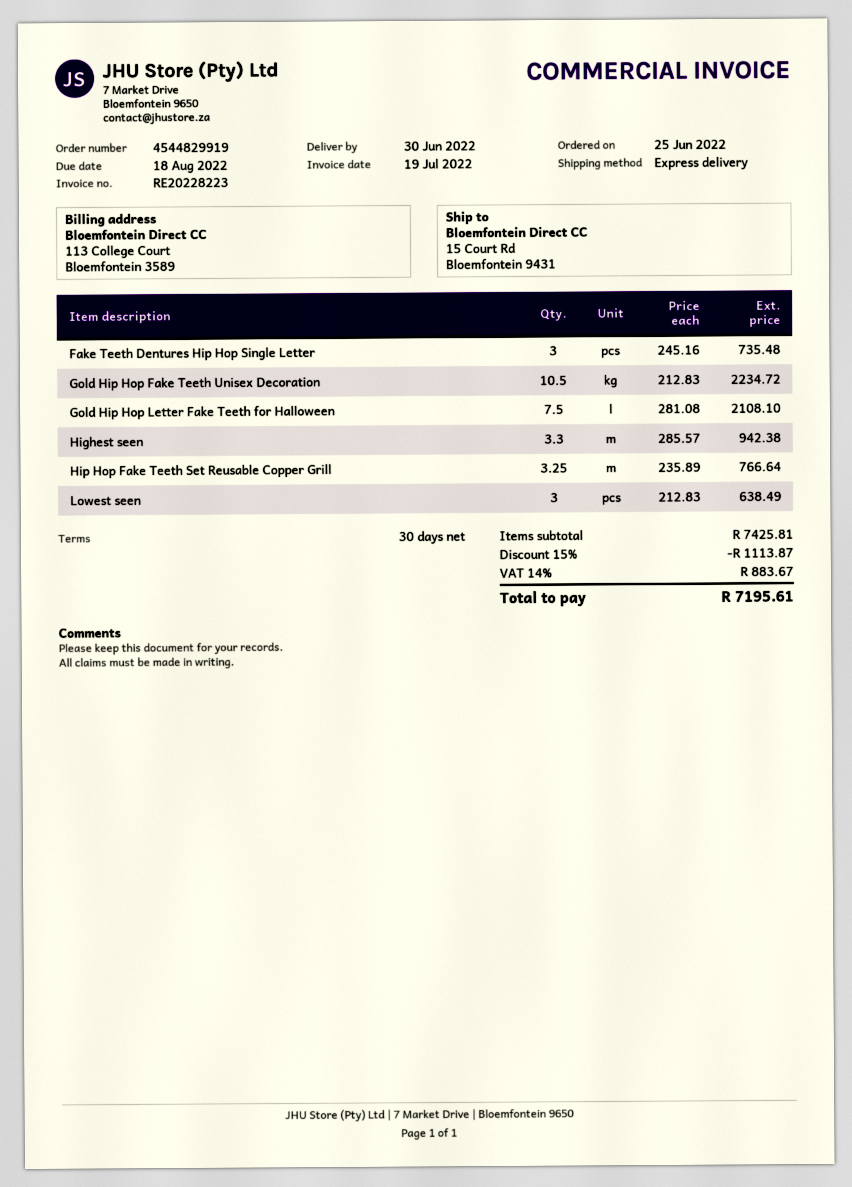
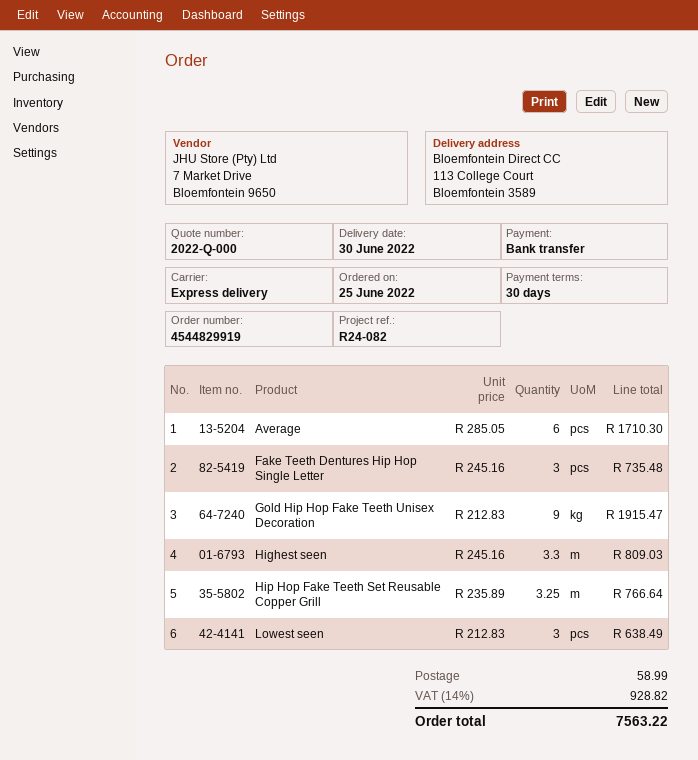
ship to: 15 Court Rd, Bloemfontein 9431 -> 113 College Court, Bloemfontein 3589
Gold Hip Hop Fake Teeth Unisex Decoration: 10.5 x 212.83 = 2234.72 -> 9 x 212.83 = 1915.47
Gold Hip Hop Letter Fake Teeth for Halloween: 7.5 x 281.08 = 2108.10 -> none
Highest seen: 3.3 x 285.57 = 942.38 -> 3.3 x 245.16 = 809.03
Average: none -> 6 x 285.05 = 1710.30
discount: 15% = 1113.87 -> none
shipping: none -> 58.99
tax: 14% = 883.67 -> 14% = 928.82
total: 7195.61 -> 7563.22

